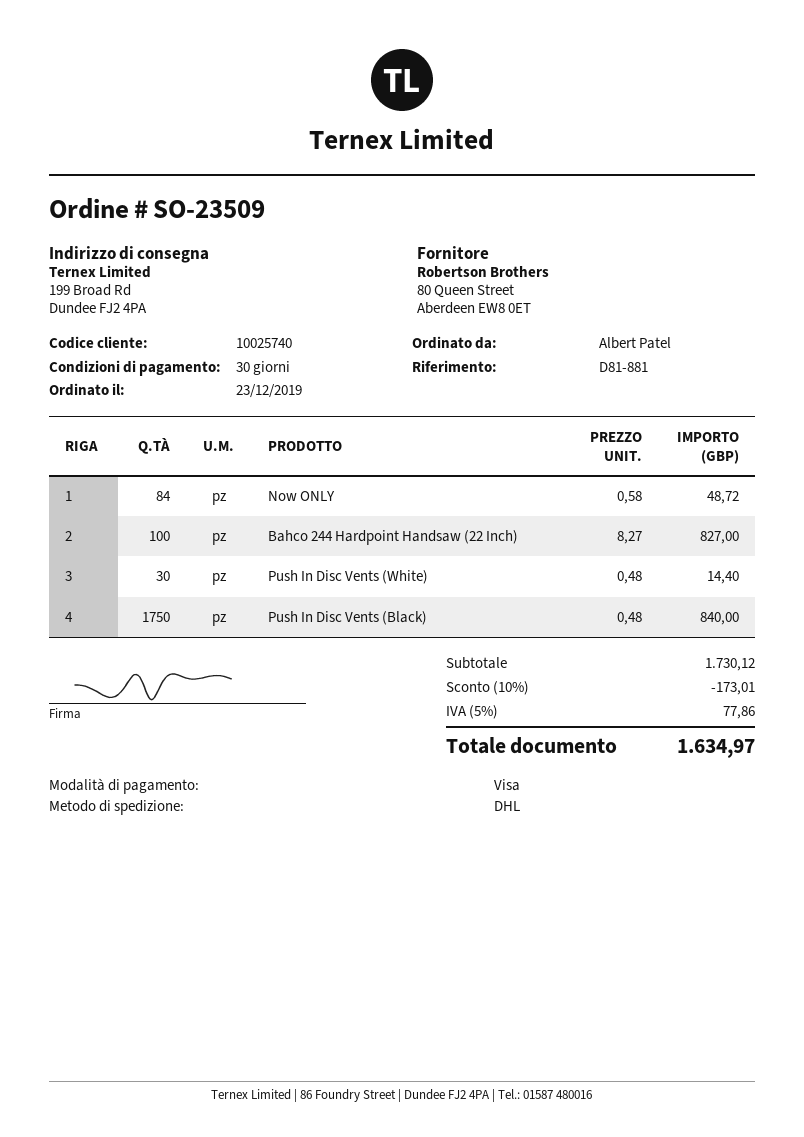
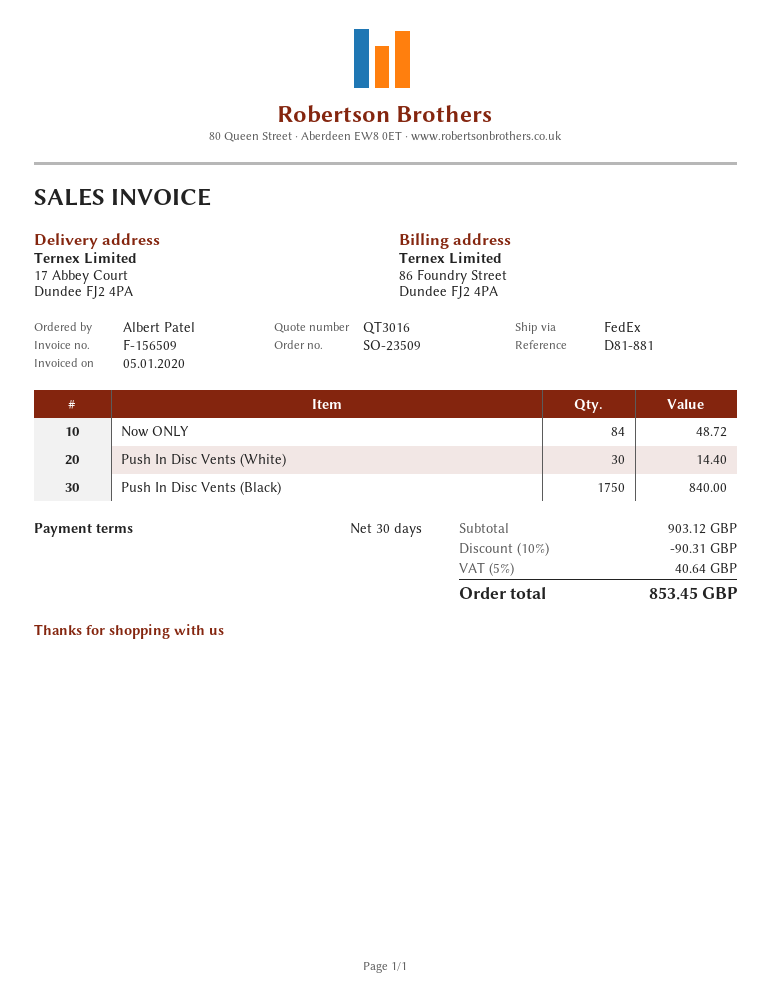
shipping method: DHL -> FedEx
ship to: 199 Broad Rd, Dundee FJ2 4PA -> 17 Abbey Court, Dundee FJ2 4PA
Bahco 244 Hardpoint Handsaw (22 Inch): 100 for 827.00 -> none
subtotal: 1730.12 -> 903.12
discount: 10% = 173.01 -> 10% = 90.31
tax: 5% = 77.86 -> 5% = 40.64
total: 1634.97 -> 853.45

